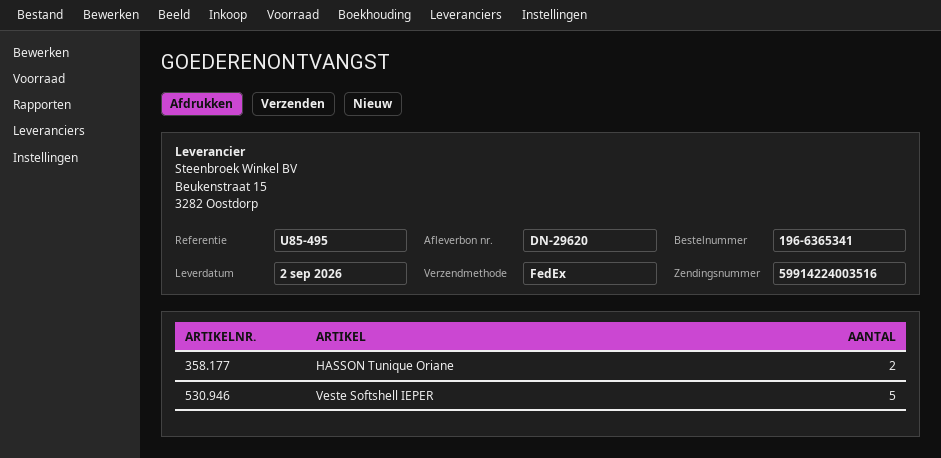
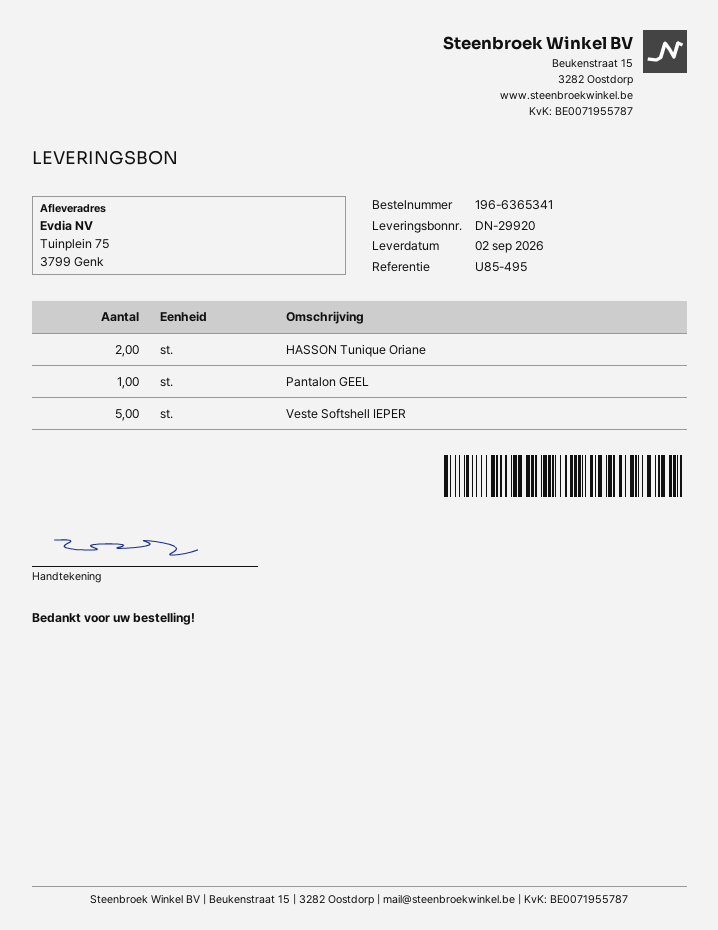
delivery note number: DN-29620 -> DN-29920
Pantalon GEEL: none -> 1

